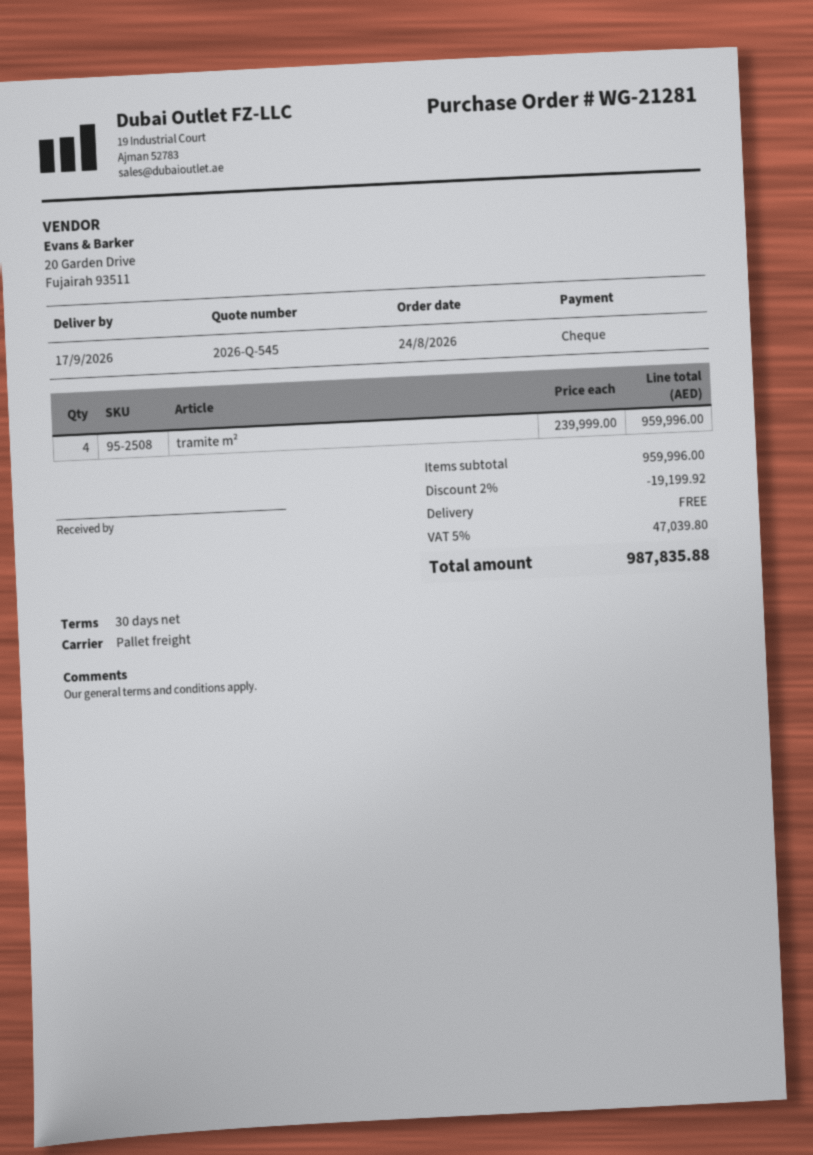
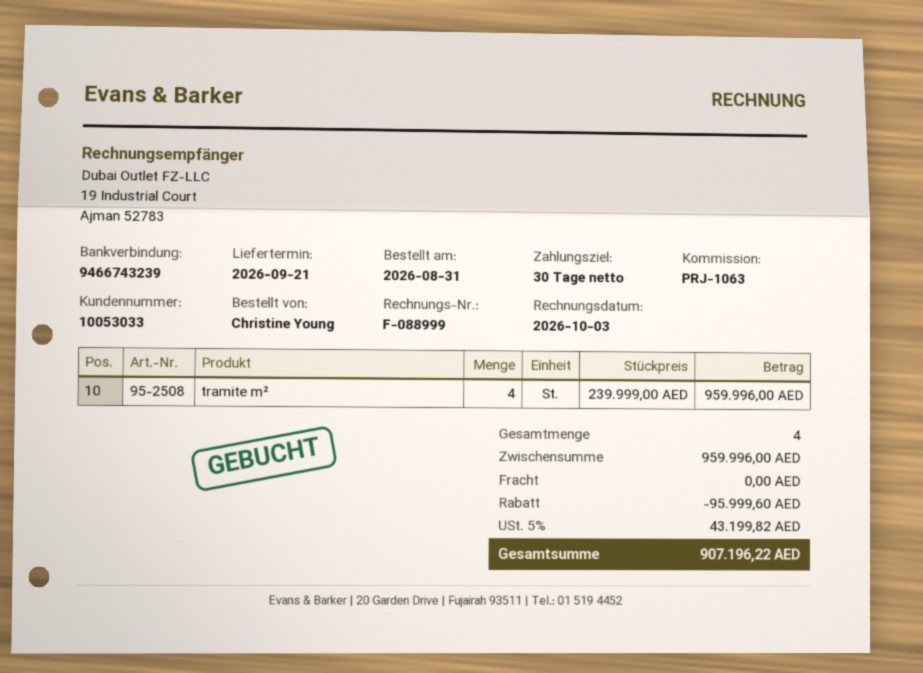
order date: 2026-08-24 -> 2026-08-31
delivery date: 2026-09-17 -> 2026-09-21
discount: 19199.92 -> 95999.60
tax: 5% = 47039.80 -> 5% = 43199.82
total: 987835.88 -> 907196.22

